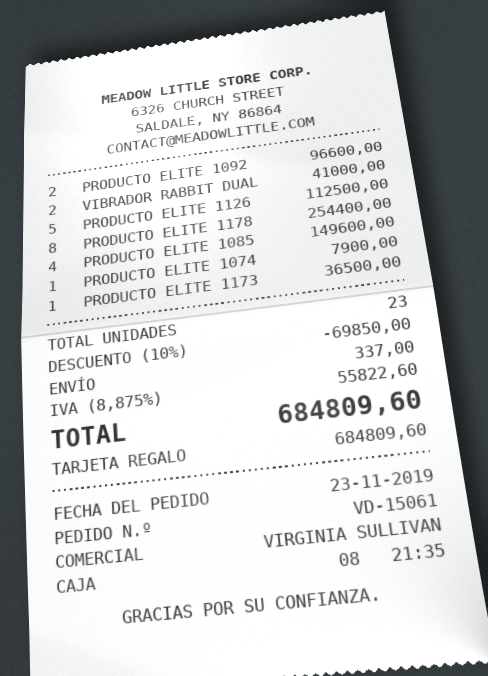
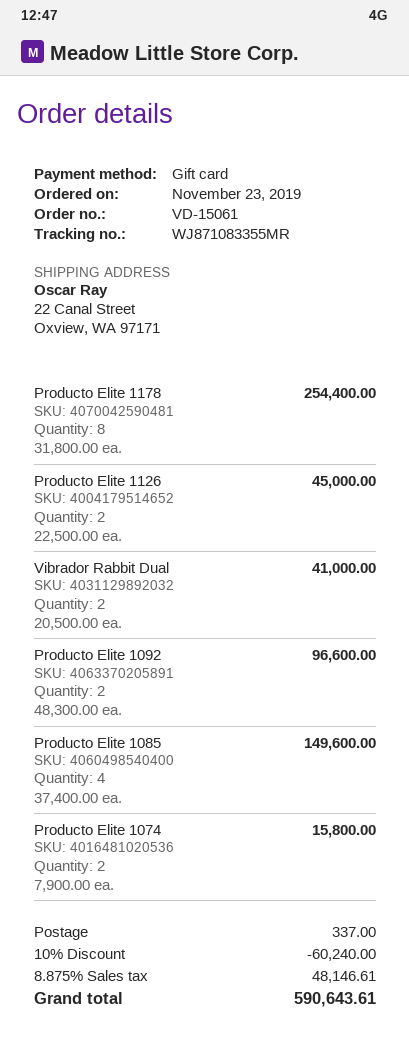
PRODUCTO ELITE 1126: 5 for 112500.00 -> 2 for 45000.00
PRODUCTO ELITE 1074: 1 for 7900.00 -> 2 for 15800.00
PRODUCTO ELITE 1173: 1 for 36500.00 -> none
discount: 10% = 69850.00 -> 10% = 60240.00
tax: 8.875% = 55822.60 -> 8.875% = 48146.61
total: 684809.60 -> 590643.61

